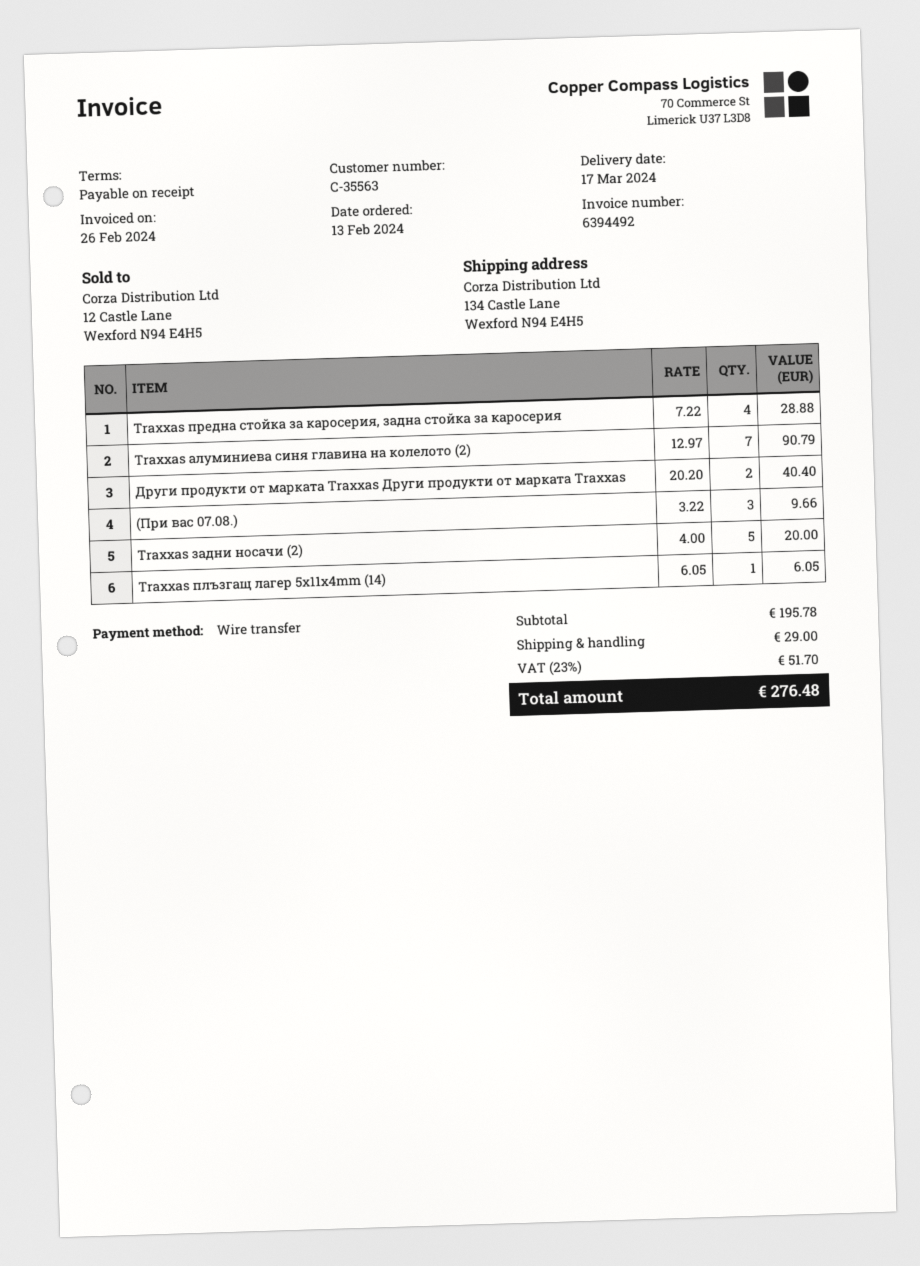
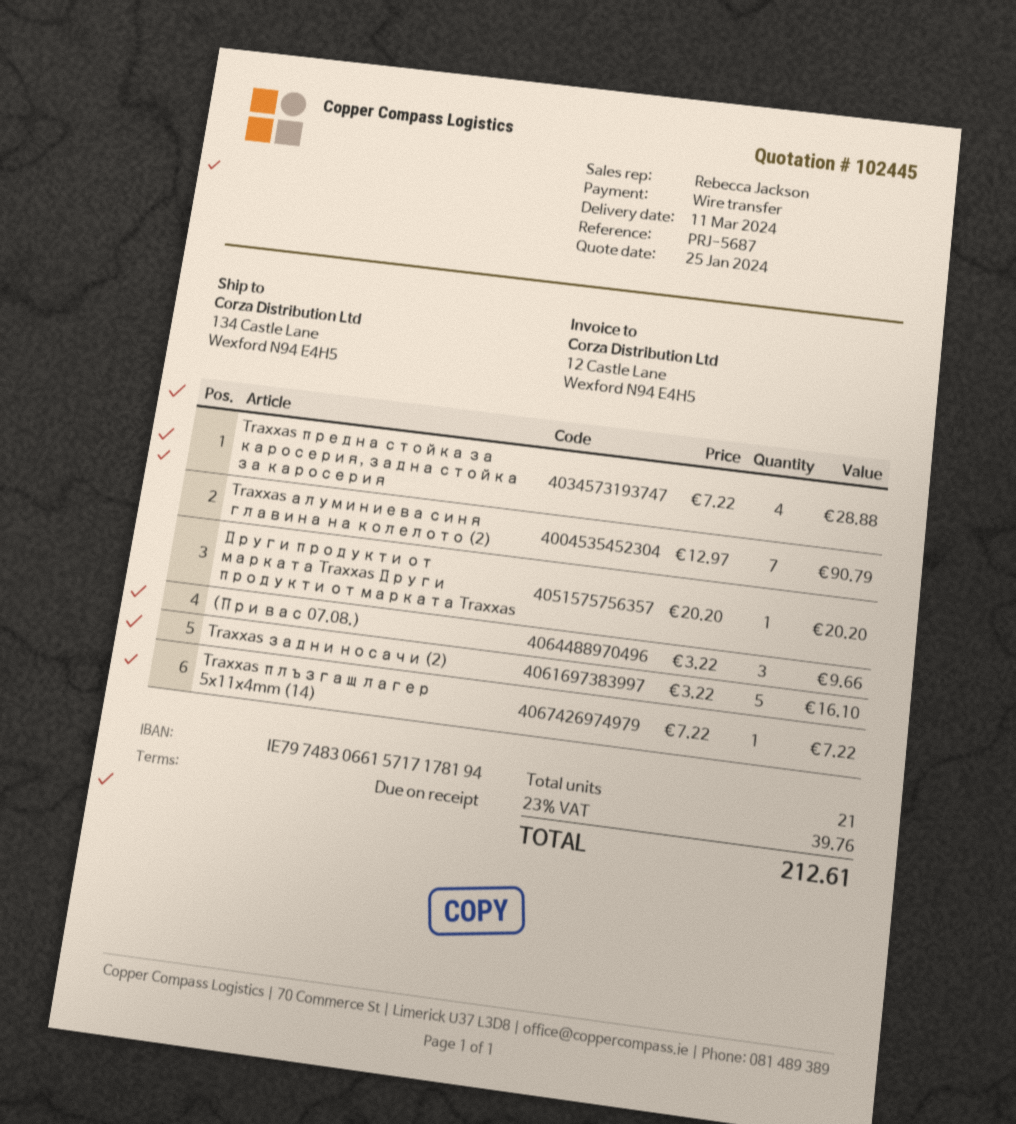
delivery date: 2024-03-17 -> 2024-03-11
Други продукти от марката Traxxas Други продукти от марката Traxxas: 2 x 20.20 = 40.40 -> 1 x 20.20 = 20.20
Traxxas задни носачи (2): 5 x 4.00 = 20.00 -> 5 x 3.22 = 16.10
Traxxas плъзгащ лагер 5x11x4mm (14): 1 x 6.05 = 6.05 -> 1 x 7.22 = 7.22
shipping: 29.00 -> none
tax: 23% = 51.70 -> 23% = 39.76
total: 276.48 -> 212.61

